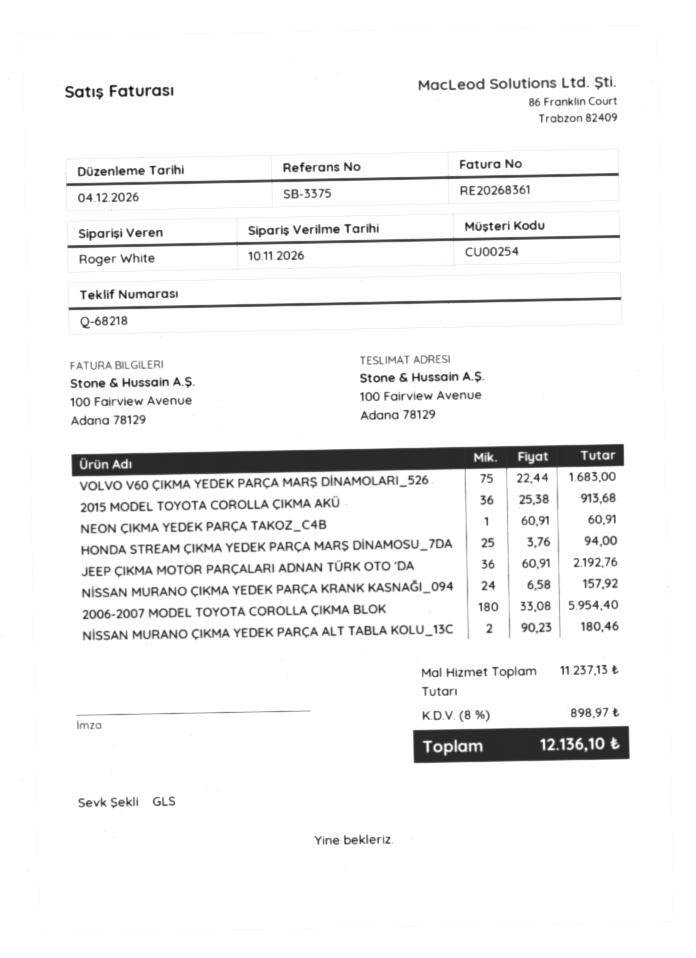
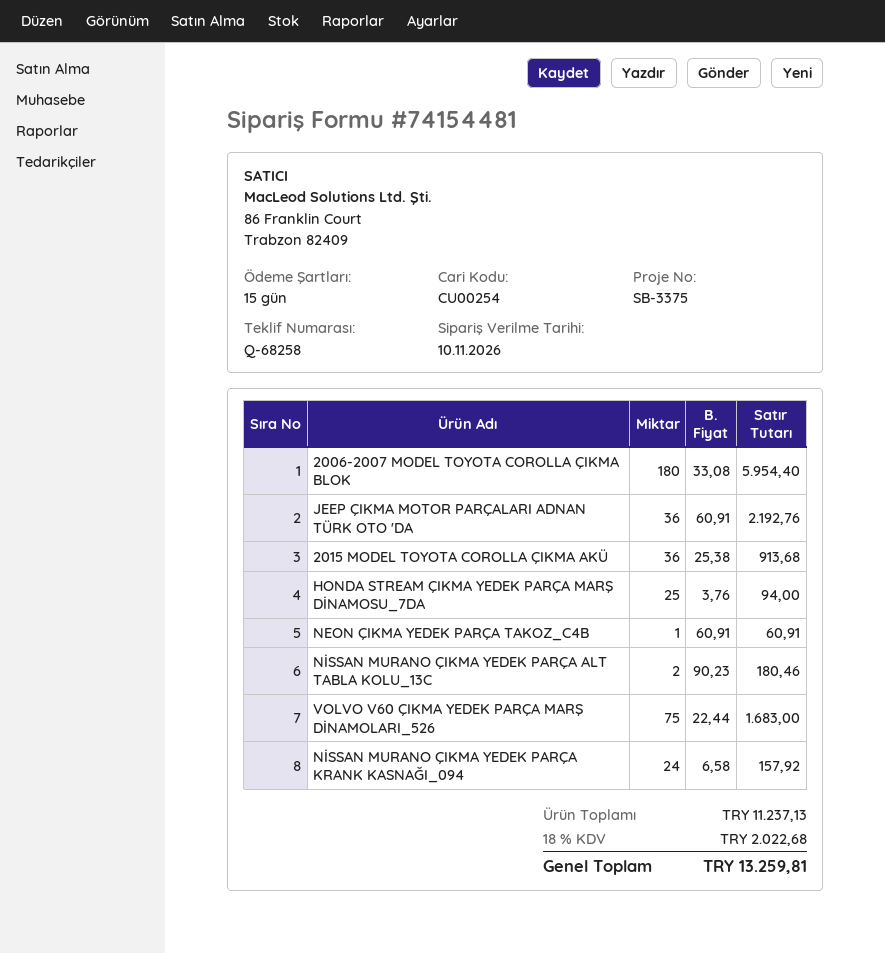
quote number: Q-68218 -> Q-68258
tax: 8% = 898.97 -> 18% = 2022.68
total: 12136.10 -> 13259.81

